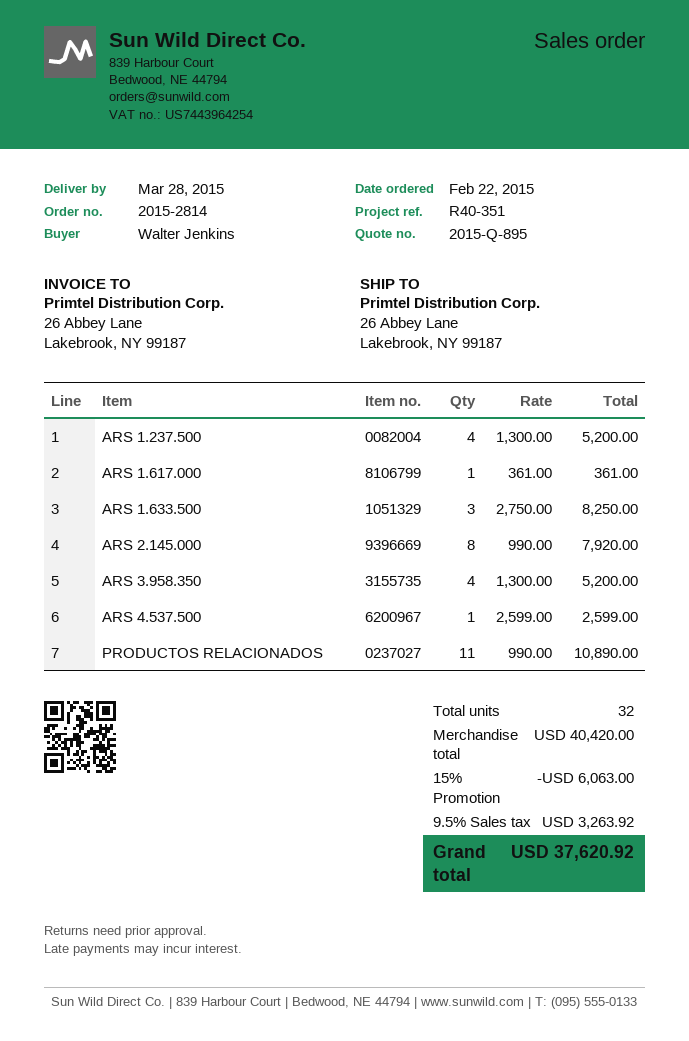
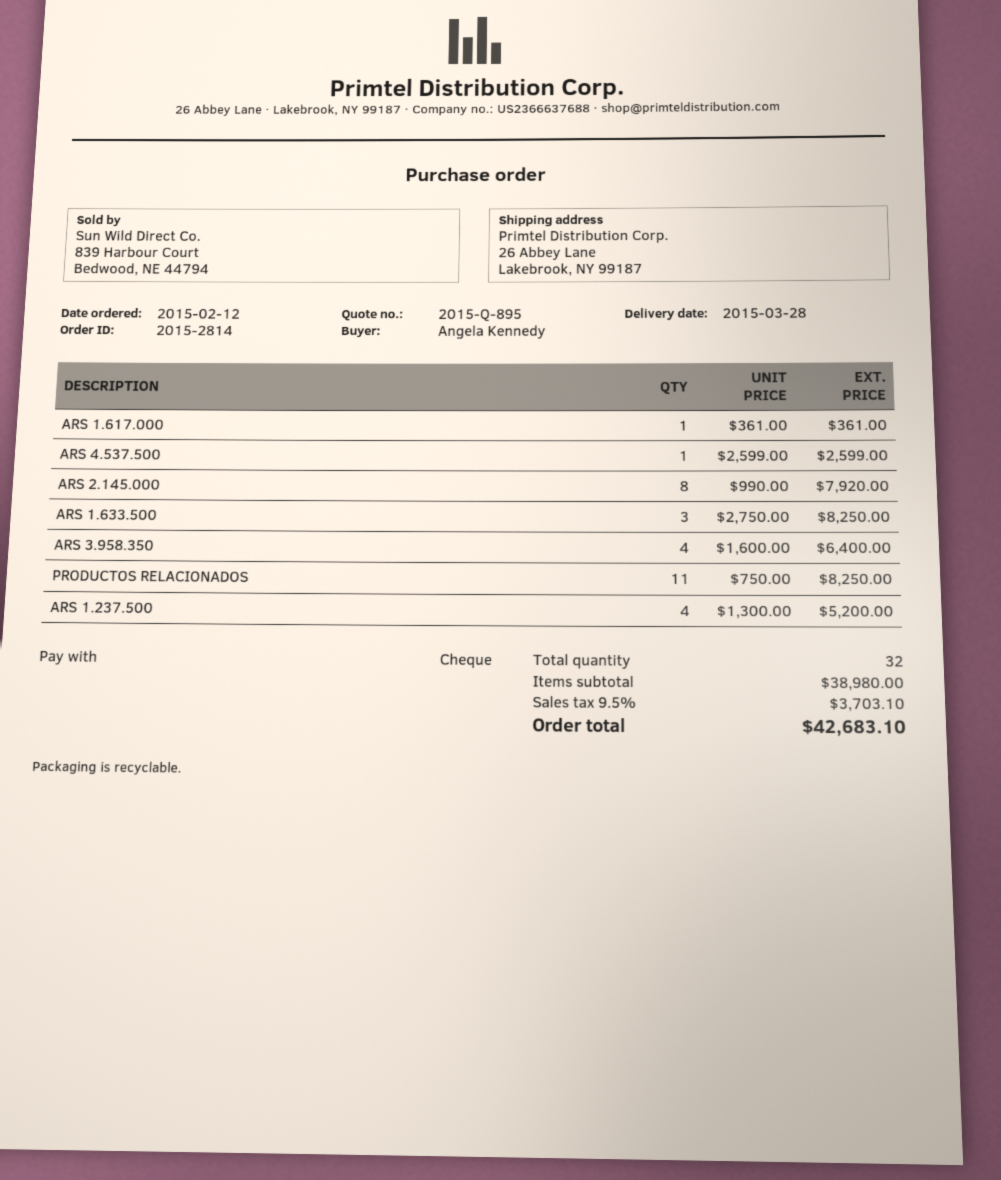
order date: 2015-02-22 -> 2015-02-12
ordered by: Walter Jenkins -> Angela Kennedy
ARS 3.958.350: 4 x 1300.00 = 5200.00 -> 4 x 1600.00 = 6400.00
PRODUCTOS RELACIONADOS: 11 x 990.00 = 10890.00 -> 11 x 750.00 = 8250.00
subtotal: 40420.00 -> 38980.00
discount: 15% = 6063.00 -> none
tax: 9.5% = 3263.92 -> 9.5% = 3703.10
total: 37620.92 -> 42683.10

